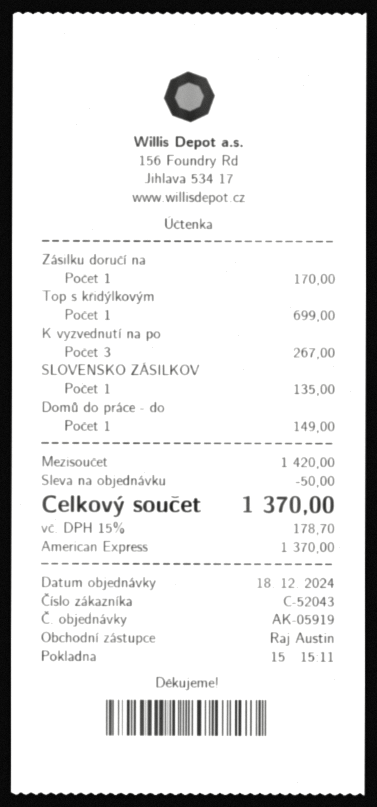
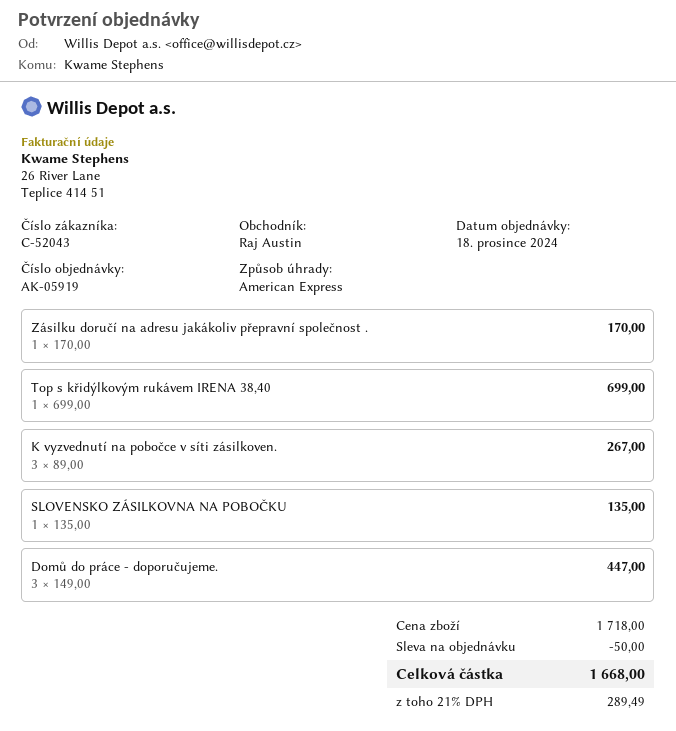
Domů do práce - do: 1 for 149.00 -> 3 for 447.00
subtotal: 1420.00 -> 1718.00
tax: 15% = 178.70 -> 21% = 289.49
total: 1370.00 -> 1668.00

